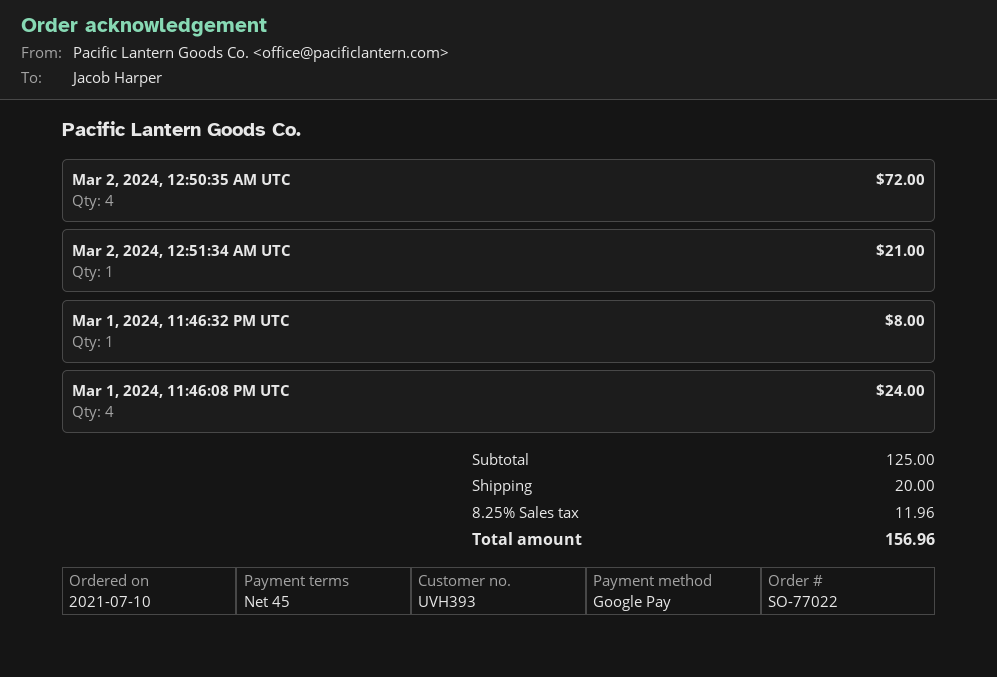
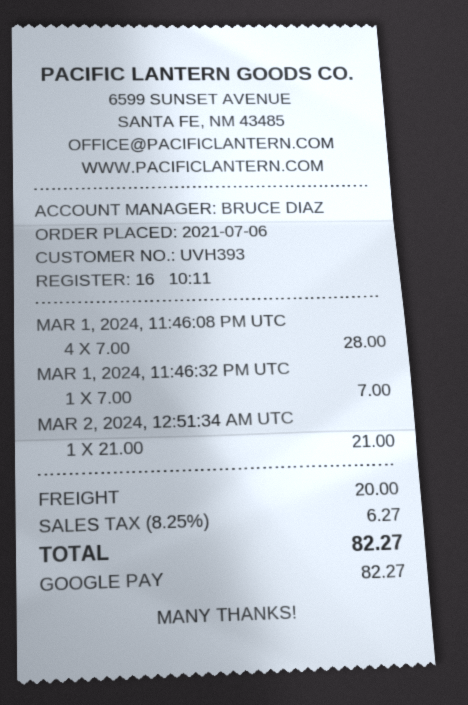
order date: 2021-07-10 -> 2021-07-06
Mar 2, 2024, 12:50:35 AM UTC: 4 for 72.00 -> none
Mar 1, 2024, 11:46:32 PM UTC: 1 for 8.00 -> 1 for 7.00
Mar 1, 2024, 11:46:08 PM UTC: 4 for 24.00 -> 4 for 28.00
tax: 8.25% = 11.96 -> 8.25% = 6.27
total: 156.96 -> 82.27

